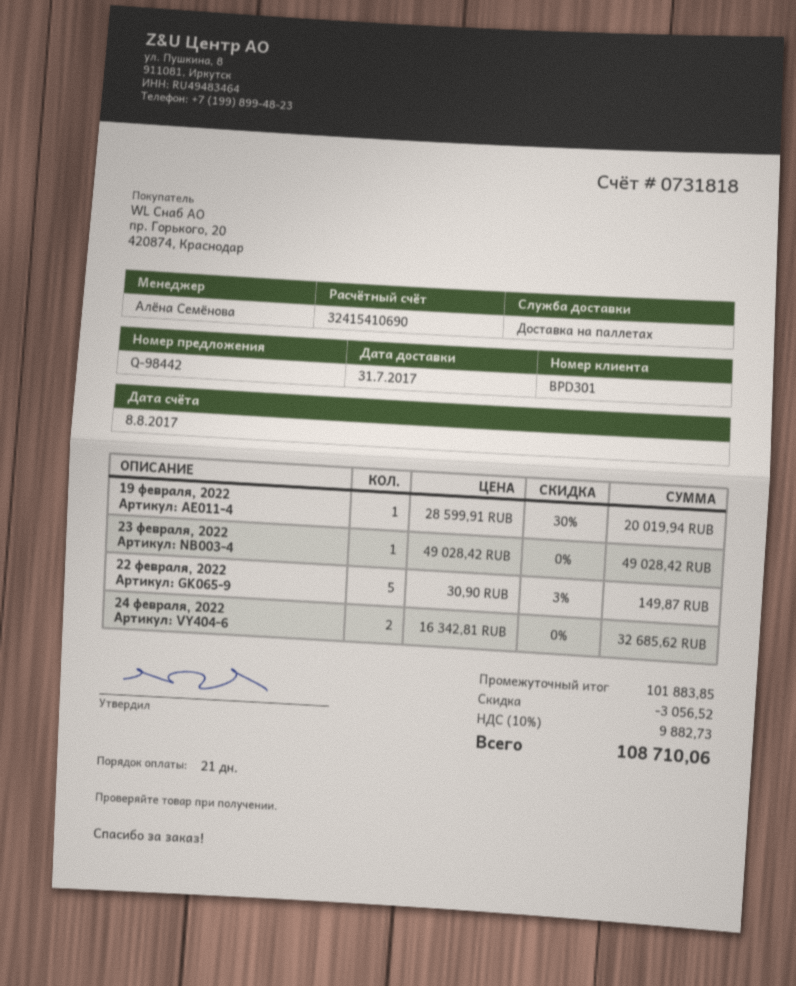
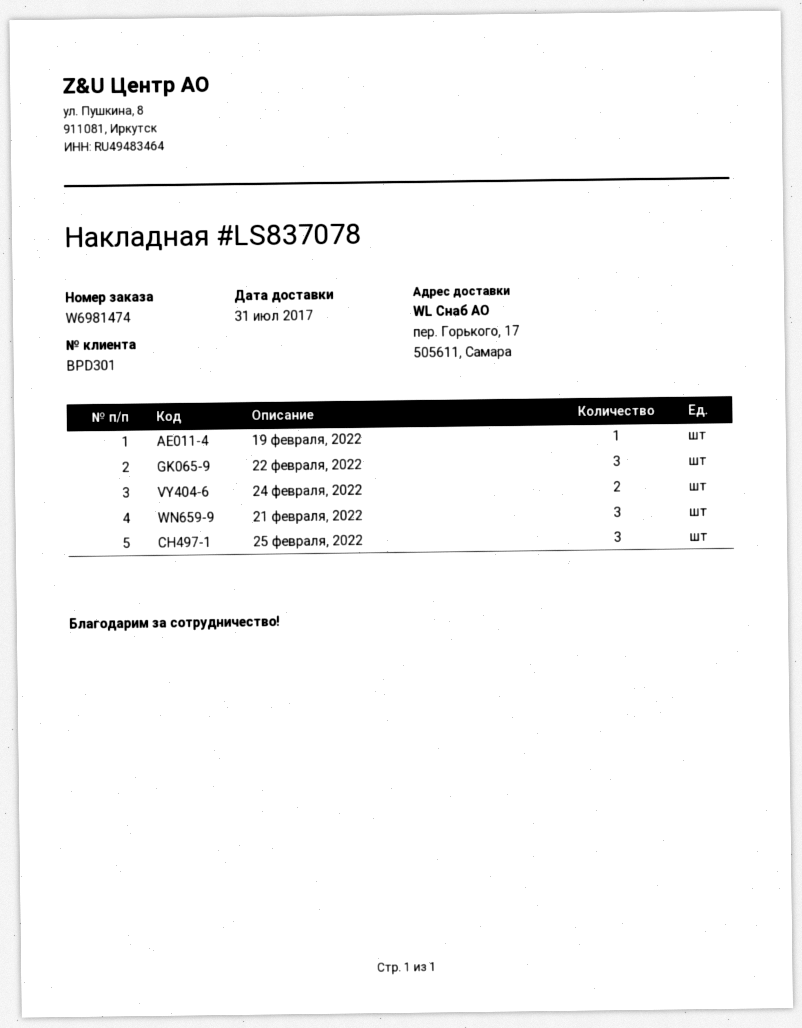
23 февраля, 2022: 1 -> none
22 февраля, 2022: 5 -> 3
21 февраля, 2022: none -> 3
25 февраля, 2022: none -> 3

